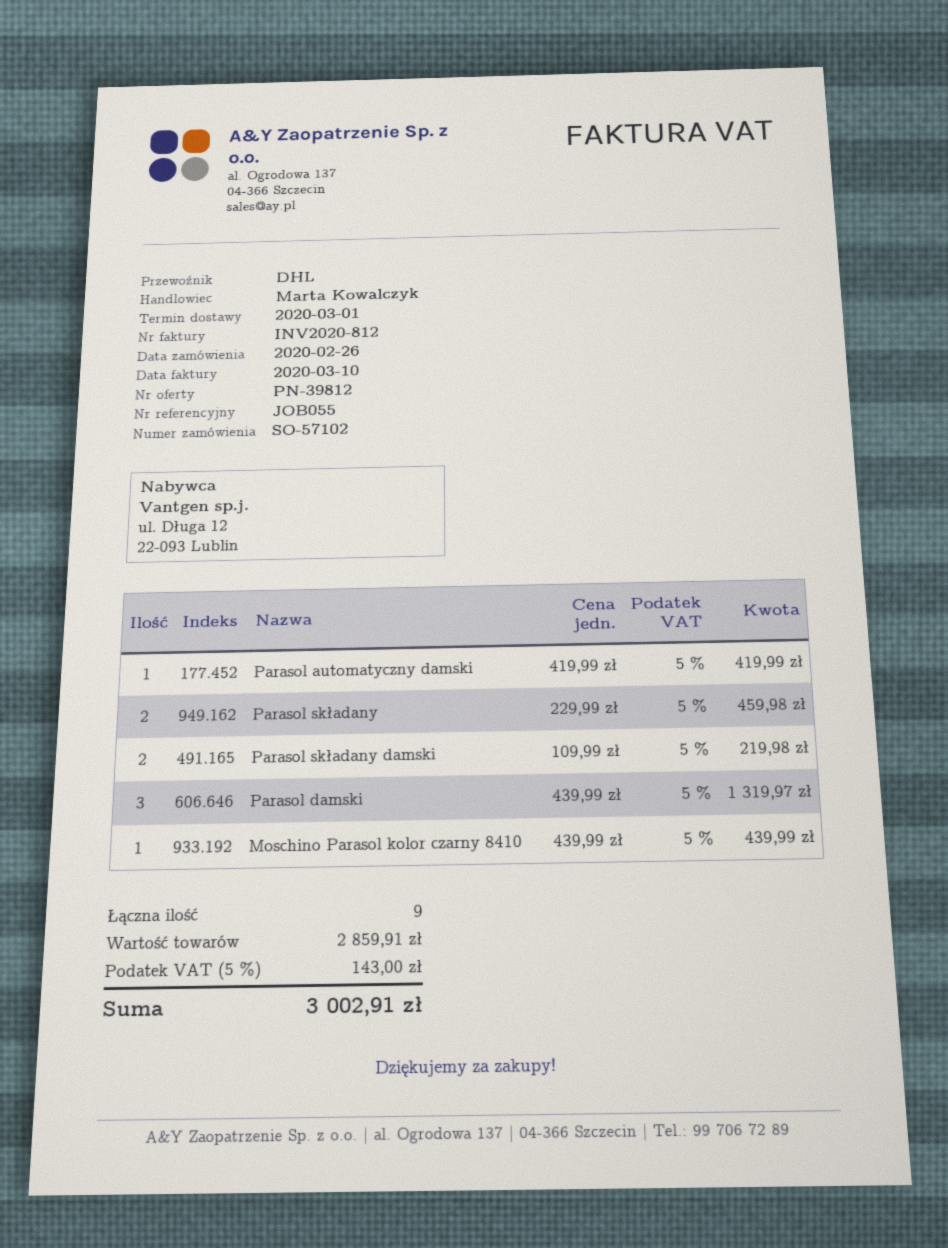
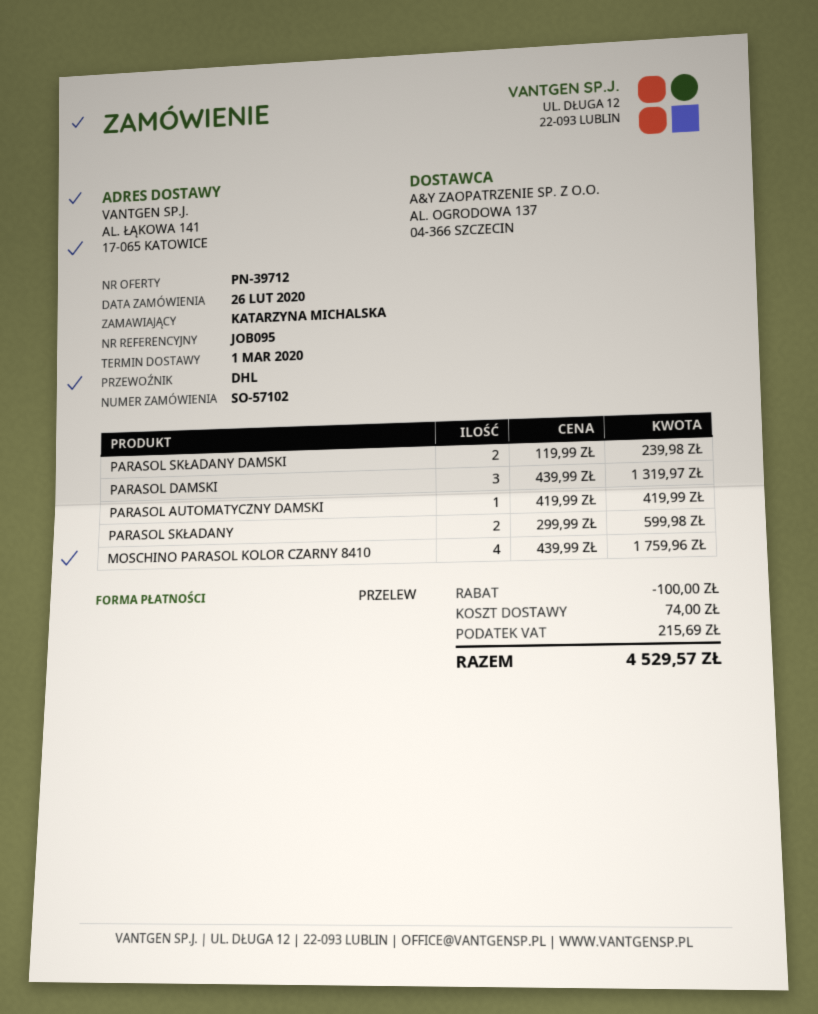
quote number: PN-39812 -> PN-39712
reference: JOB055 -> JOB095
Parasol składany: 2 x 229.99 = 459.98 -> 2 x 299.99 = 599.98
Parasol składany damski: 2 x 109.99 = 219.98 -> 2 x 119.99 = 239.98
Moschino Parasol kolor czarny 8410: 1 x 439.99 = 439.99 -> 4 x 439.99 = 1759.96
discount: none -> 100.00
shipping: none -> 74.00
tax: 143.00 -> 215.69
total: 3002.91 -> 4529.57

